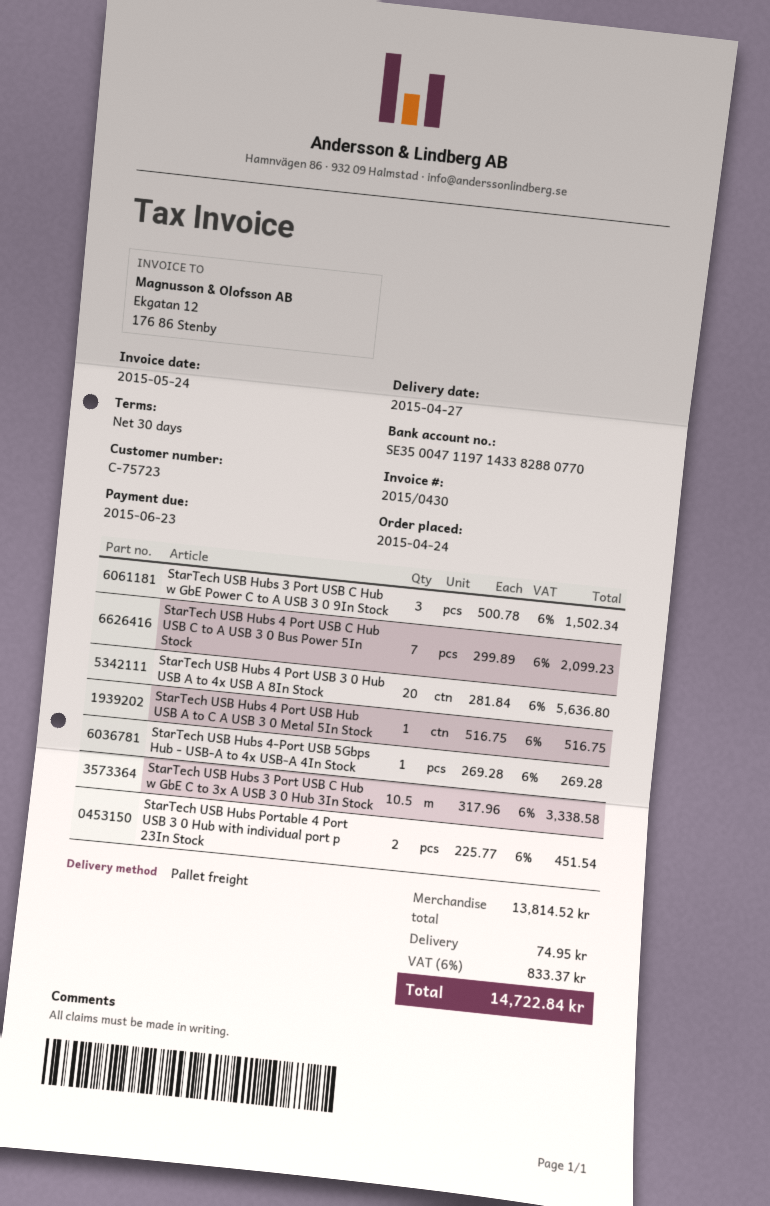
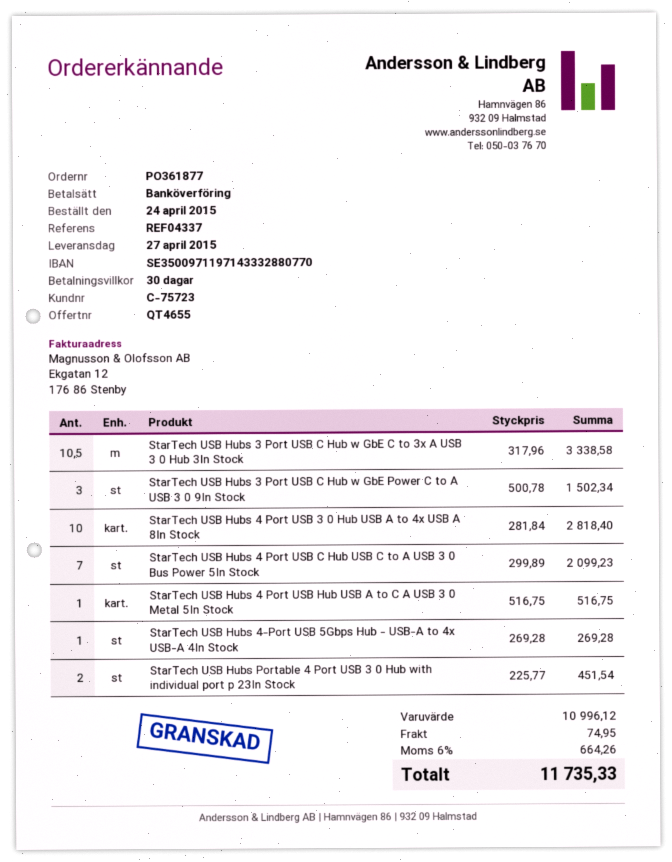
bank account: SE3500471197143382880770 -> SE3500971197143332880770
StarTech USB Hubs 4 Port USB 3 0 Hub USB A to 4x USB A 8In Stock: 20 x 281.84 = 5636.80 -> 10 x 281.84 = 2818.40
subtotal: 13814.52 -> 10996.12
tax: 6% = 833.37 -> 6% = 664.26
total: 14722.84 -> 11735.33

